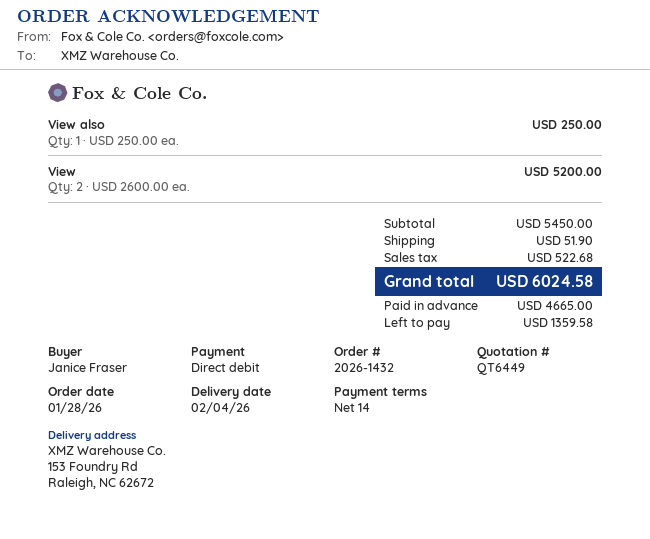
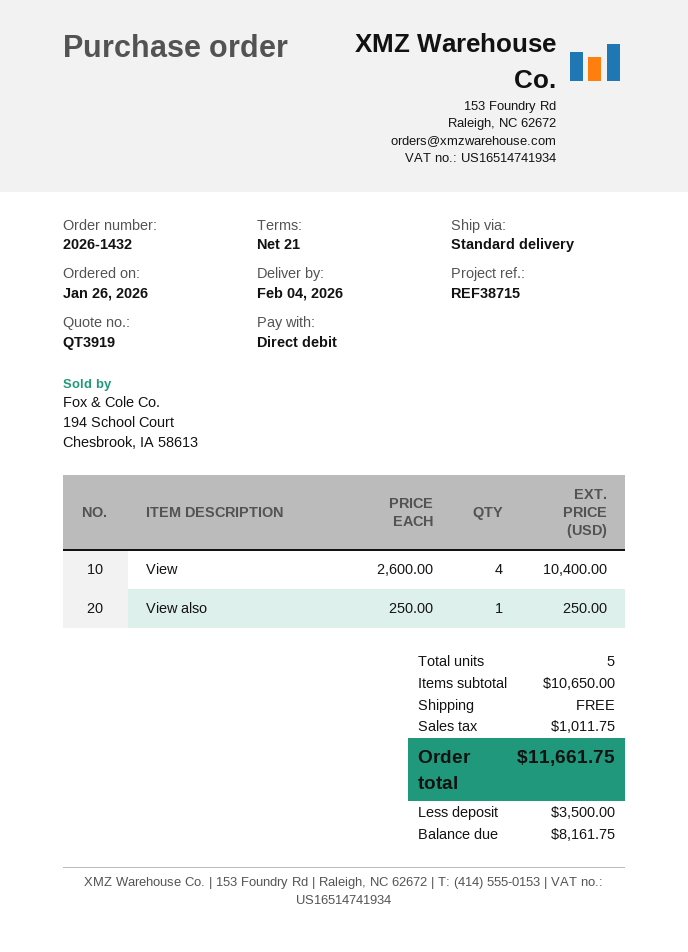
quote number: QT6449 -> QT3919
order date: 2026-01-28 -> 2026-01-26
payment terms: 14 days -> 21 days
View: 2 x 2600.00 = 5200.00 -> 4 x 2600.00 = 10400.00
subtotal: 5450.00 -> 10650.00
shipping: 51.90 -> 0.00
tax: 522.68 -> 1011.75
total: 6024.58 -> 11661.75
deposit: 4665.00 -> 3500.00
balance: 1359.58 -> 8161.75

